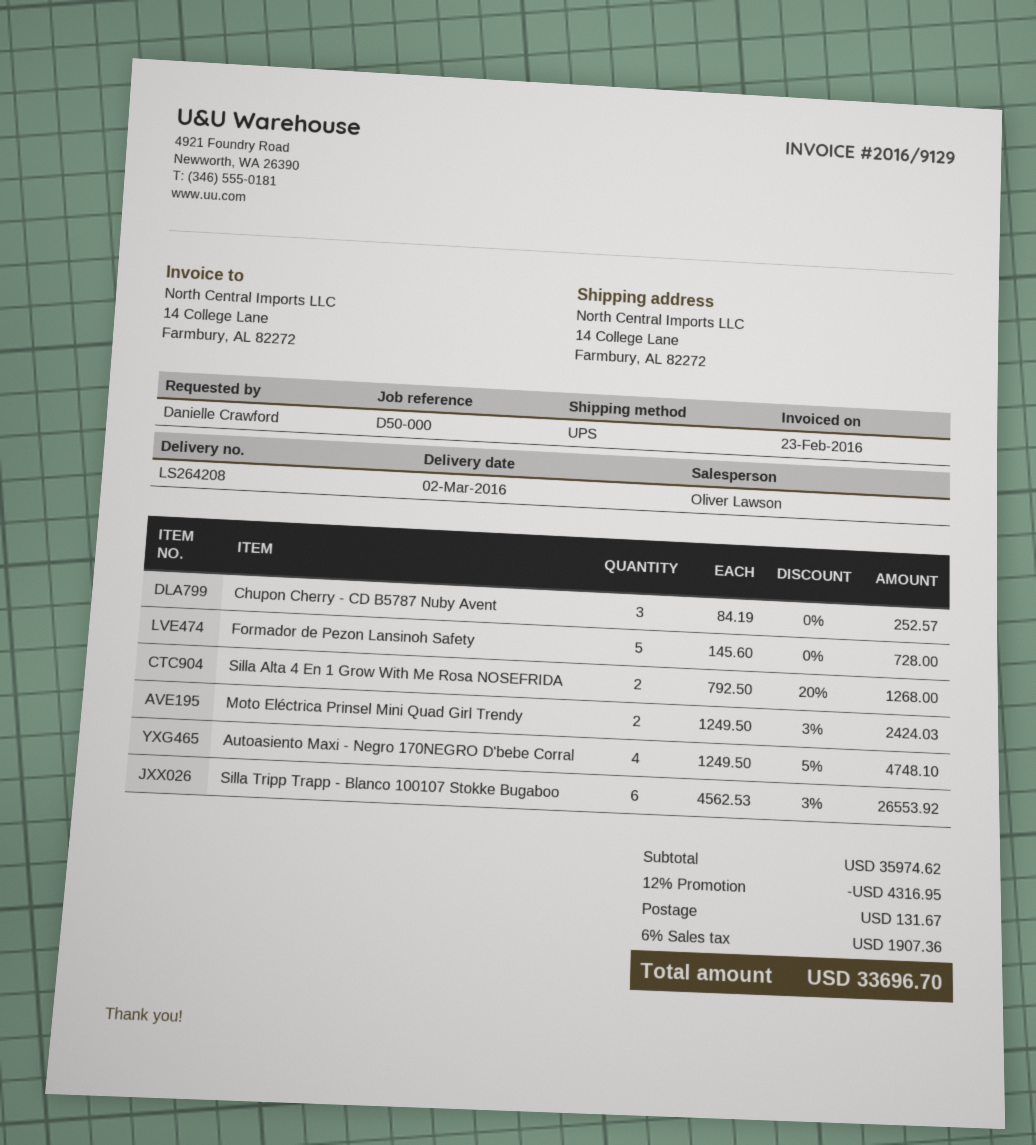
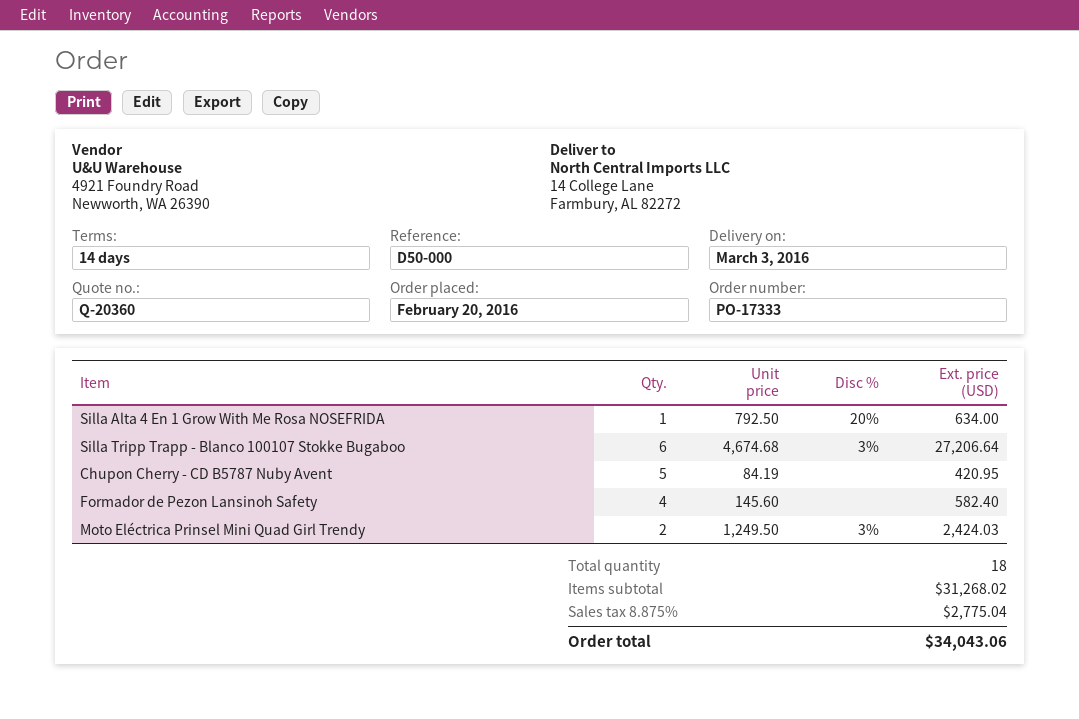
delivery date: 2016-03-02 -> 2016-03-03
Chupon Cherry - CD B5787 Nuby Avent: 3 x 84.19 = 252.57 -> 5 x 84.19 = 420.95
Formador de Pezon Lansinoh Safety: 5 x 145.60 = 728.00 -> 4 x 145.60 = 582.40
Silla Alta 4 En 1 Grow With Me Rosa NOSEFRIDA: 2 x 792.50 - 20% = 1268.00 -> 1 x 792.50 - 20% = 634.00
Autoasiento Maxi - Negro 170NEGRO D'bebe Corral: 4 x 1249.50 - 5% = 4748.10 -> none
Silla Tripp Trapp - Blanco 100107 Stokke Bugaboo: 6 x 4562.53 - 3% = 26553.92 -> 6 x 4674.68 - 3% = 27206.64
subtotal: 35974.62 -> 31268.02
discount: 12% = 4316.95 -> none
shipping: 131.67 -> none
tax: 6% = 1907.36 -> 8.875% = 2775.04
total: 33696.70 -> 34043.06

